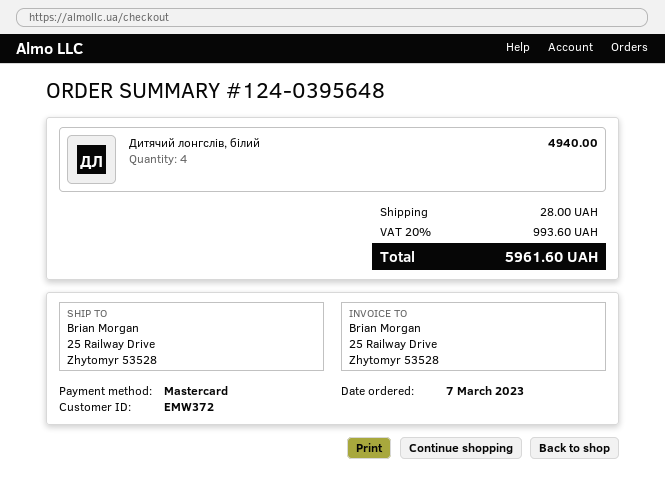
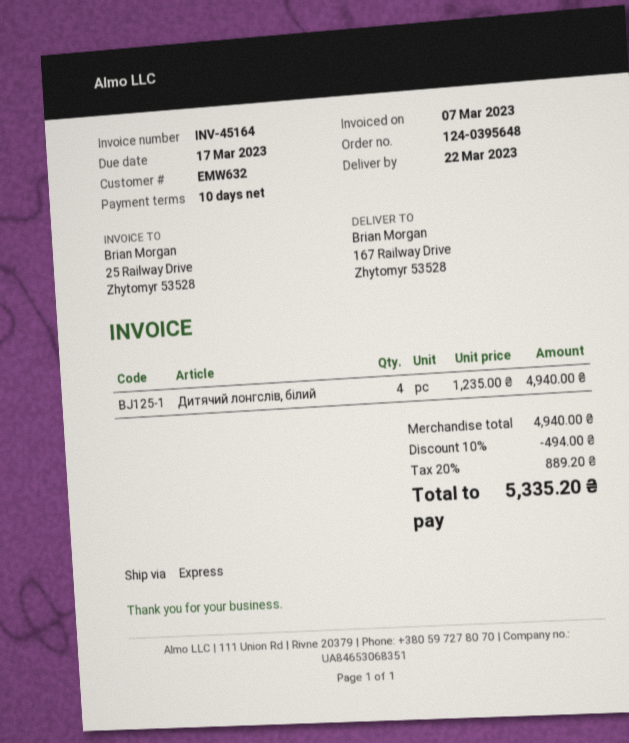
customer number: EMW372 -> EMW632
ship to: 25 Railway Drive, Zhytomyr 53528 -> 167 Railway Drive, Zhytomyr 53528
discount: none -> 10% = 494.00
shipping: 28.00 -> none
tax: 20% = 993.60 -> 20% = 889.20
total: 5961.60 -> 5335.20

